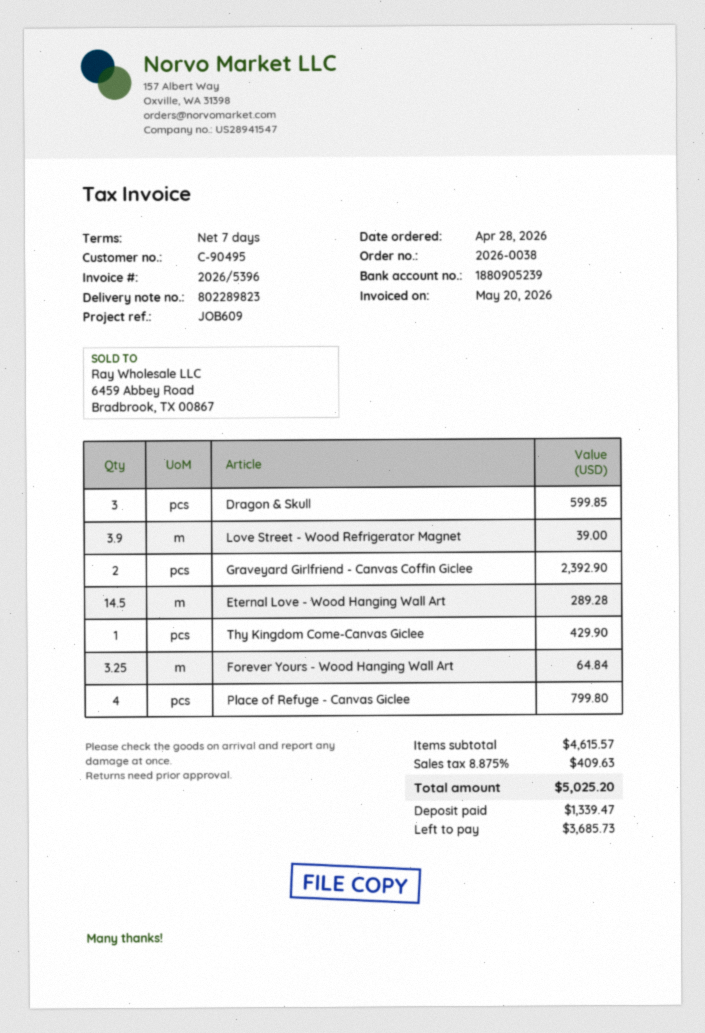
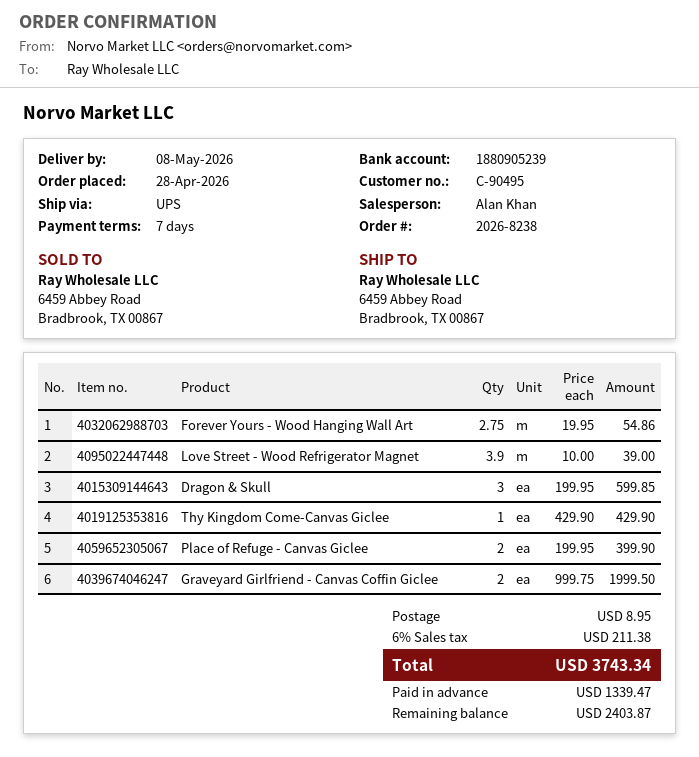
order number: 2026-0038 -> 2026-8238
Graveyard Girlfriend - Canvas Coffin Giclee: 2 for 2392.90 -> 2 for 1999.50
Eternal Love - Wood Hanging Wall Art: 14.5 for 289.28 -> none
Forever Yours - Wood Hanging Wall Art: 3.25 for 64.84 -> 2.75 for 54.86
Place of Refuge - Canvas Giclee: 4 for 799.80 -> 2 for 399.90
shipping: none -> 8.95
tax: 8.875% = 409.63 -> 6% = 211.38
total: 5025.20 -> 3743.34
balance: 3685.73 -> 2403.87

